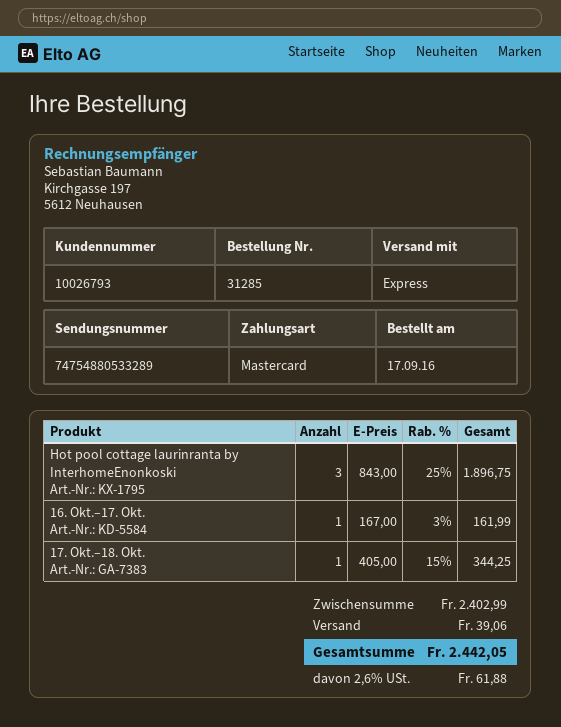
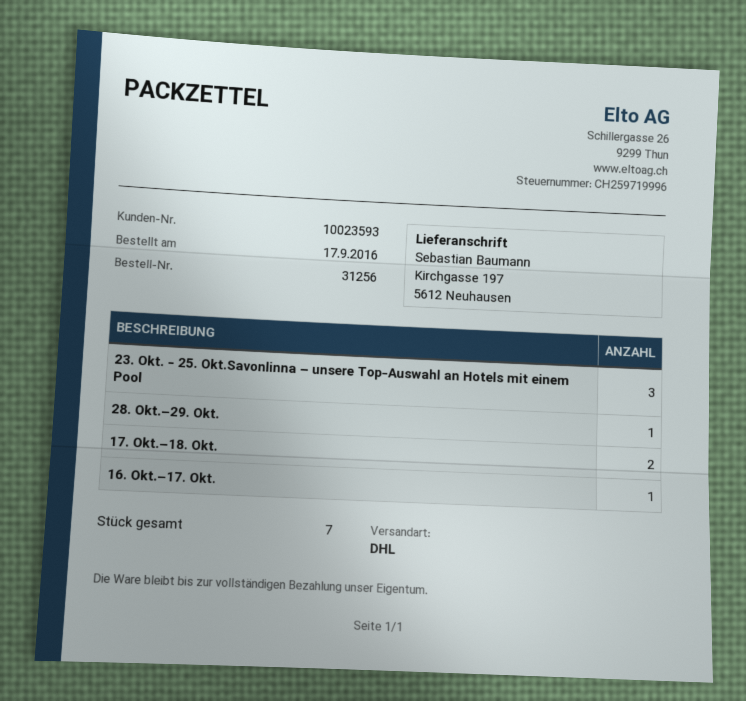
order number: 31285 -> 31256
customer number: 10026793 -> 10023593
shipping method: express -> DHL
Hot pool cottage laurinranta by InterhomeEnonkoski: 3 -> none
17. Okt.–18. Okt.: 1 -> 2
23. Okt. - 25. Okt.Savonlinna – unsere Top-Auswahl an Hotels mit einem Pool: none -> 3
28. Okt.–29. Okt.: none -> 1

